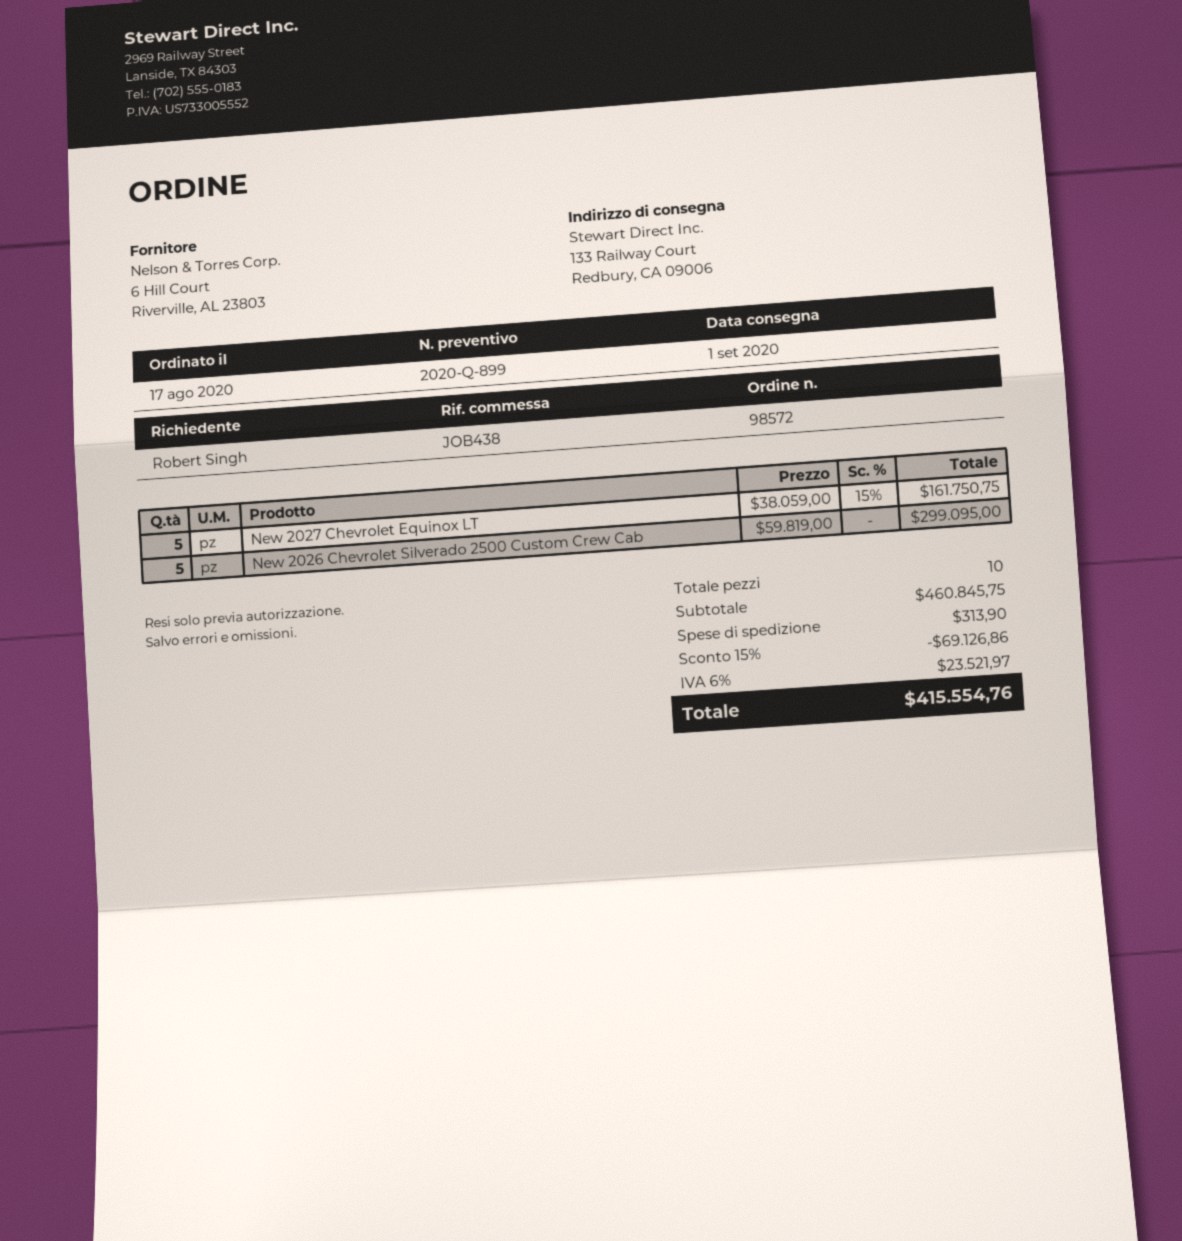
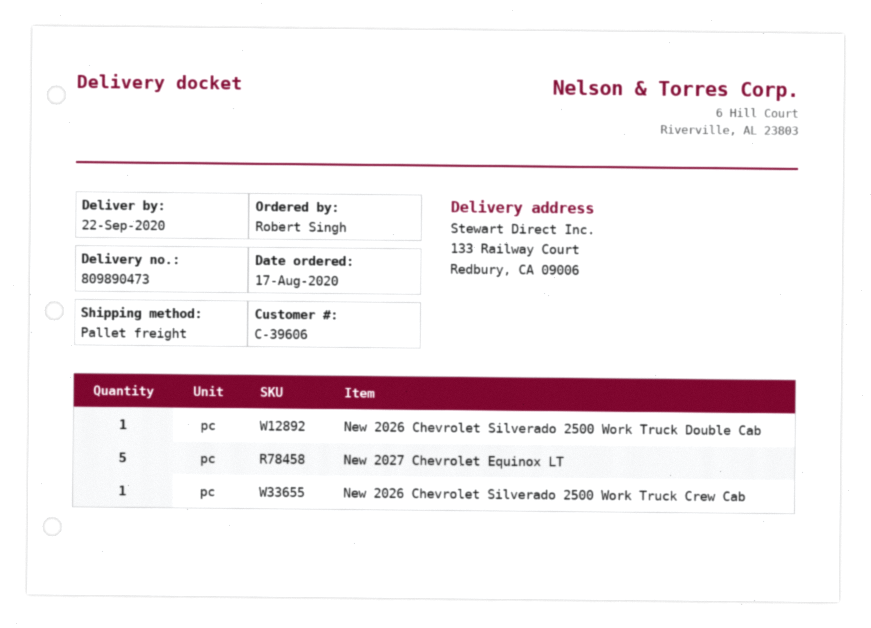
delivery date: 2020-09-01 -> 2020-09-22
New 2026 Chevrolet Silverado 2500 Custom Crew Cab: 5 -> none
New 2026 Chevrolet Silverado 2500 Work Truck Double Cab: none -> 1
New 2026 Chevrolet Silverado 2500 Work Truck Crew Cab: none -> 1

